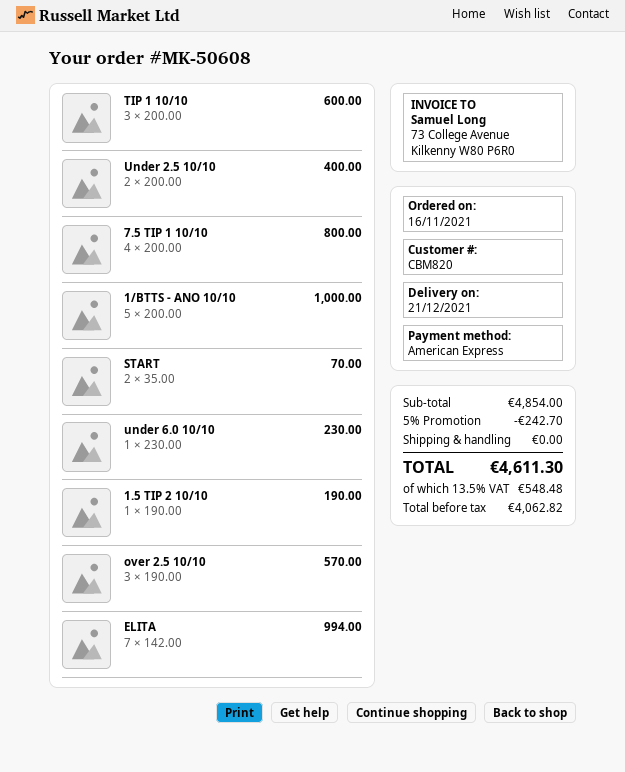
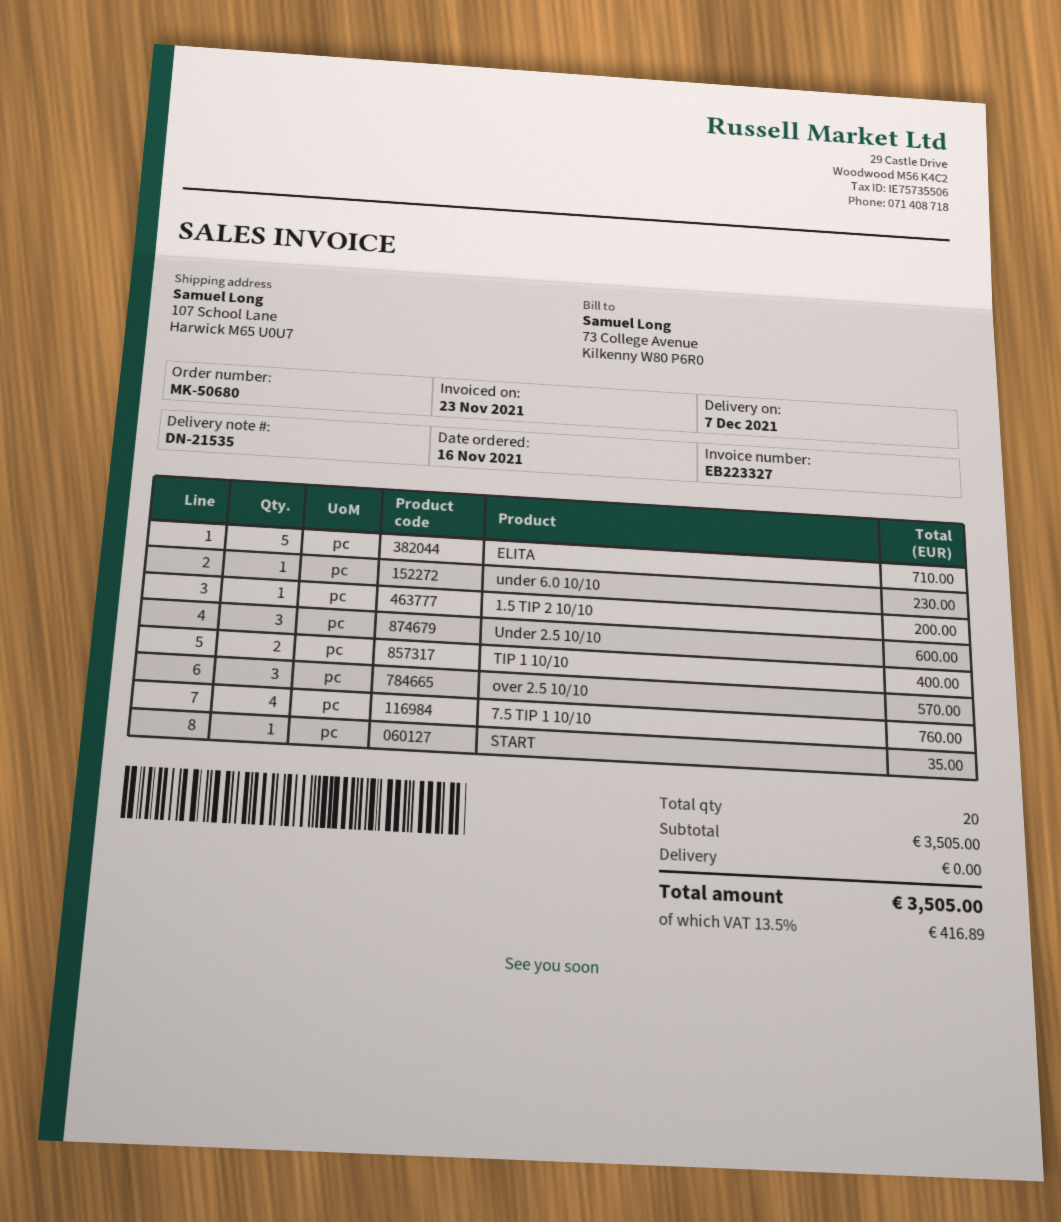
order number: MK-50608 -> MK-50680
delivery date: 2021-12-21 -> 2021-12-07
TIP 1 10/10: 3 for 600.00 -> 2 for 400.00
Under 2.5 10/10: 2 for 400.00 -> 3 for 600.00
7.5 TIP 1 10/10: 4 for 800.00 -> 4 for 760.00
1/BTTS - ANO 10/10: 5 for 1000.00 -> none
START: 2 for 70.00 -> 1 for 35.00
1.5 TIP 2 10/10: 1 for 190.00 -> 1 for 200.00
ELITA: 7 for 994.00 -> 5 for 710.00
subtotal: 4854.00 -> 3505.00
discount: 5% = 242.70 -> none
tax: 13.5% = 548.48 -> 13.5% = 416.89
total: 4611.30 -> 3505.00

